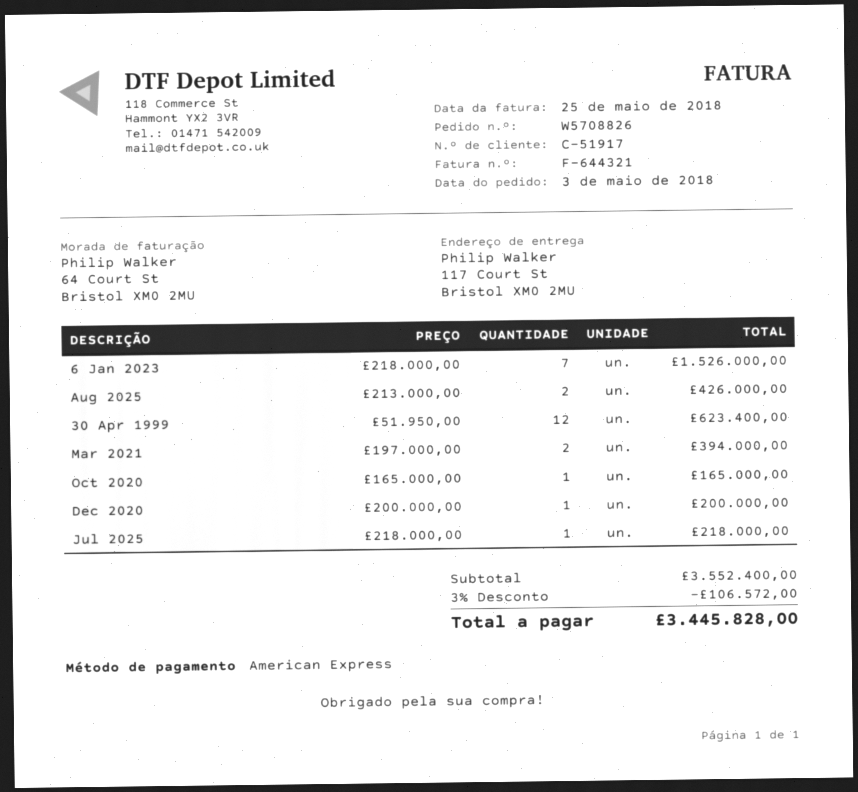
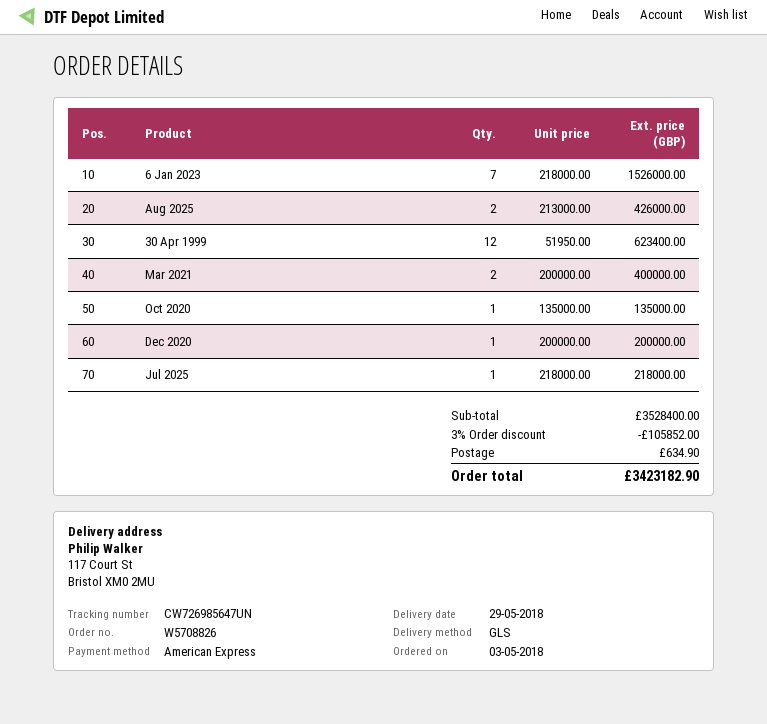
Mar 2021: 2 x 197000.00 = 394000.00 -> 2 x 200000.00 = 400000.00
Oct 2020: 1 x 165000.00 = 165000.00 -> 1 x 135000.00 = 135000.00
subtotal: 3552400.00 -> 3528400.00
discount: 3% = 106572.00 -> 3% = 105852.00
shipping: none -> 634.90
total: 3445828.00 -> 3423182.90

